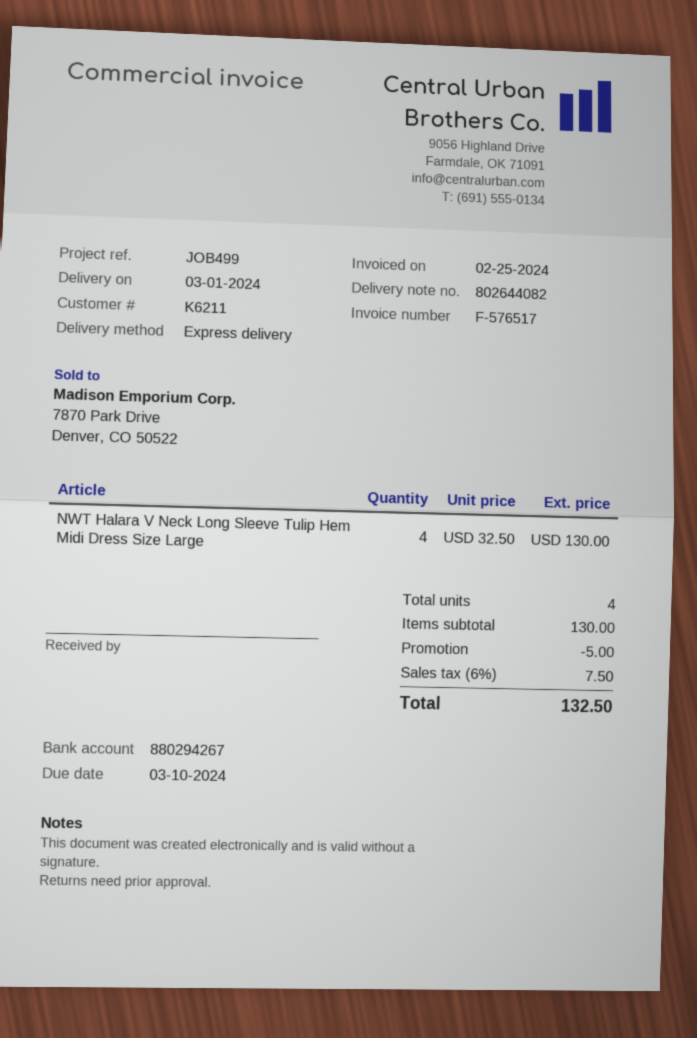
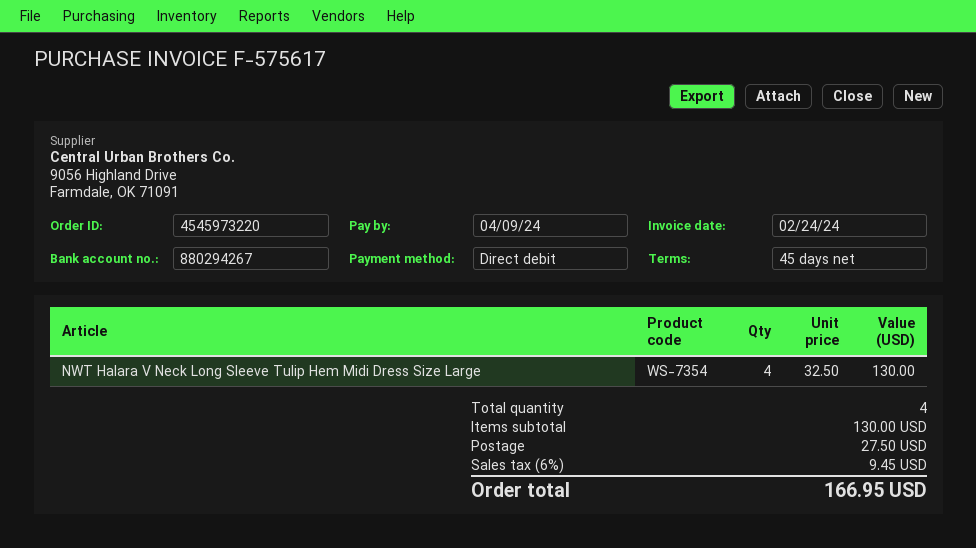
invoice number: F-576517 -> F-575617
invoice date: 2024-02-25 -> 2024-02-24
due date: 2024-03-10 -> 2024-04-09
discount: 5.00 -> none
shipping: none -> 27.50
tax: 6% = 7.50 -> 6% = 9.45
total: 132.50 -> 166.95

